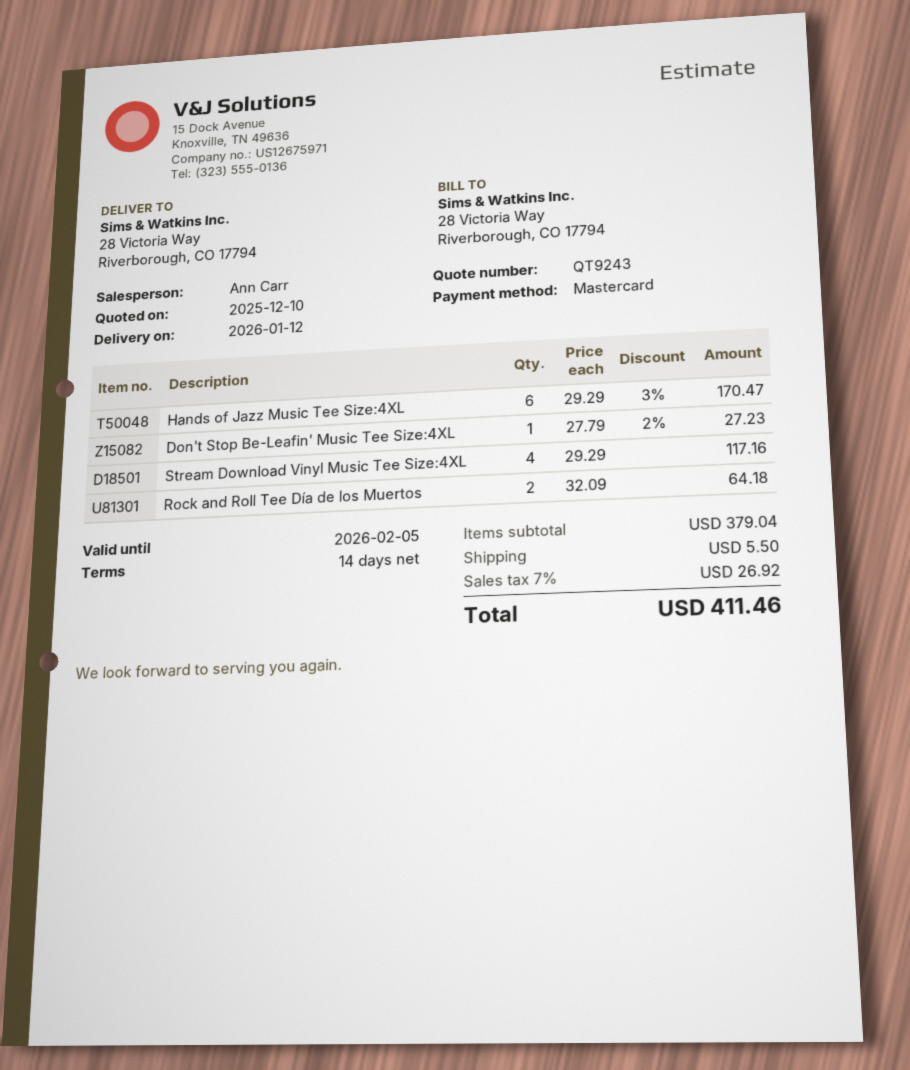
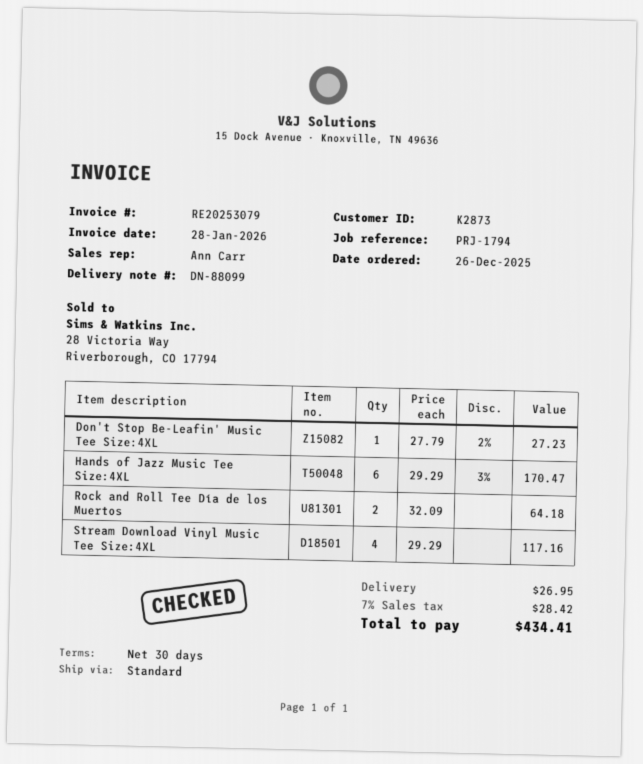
payment terms: 14 days -> 30 days
shipping: 5.50 -> 26.95
tax: 7% = 26.92 -> 7% = 28.42
total: 411.46 -> 434.41

